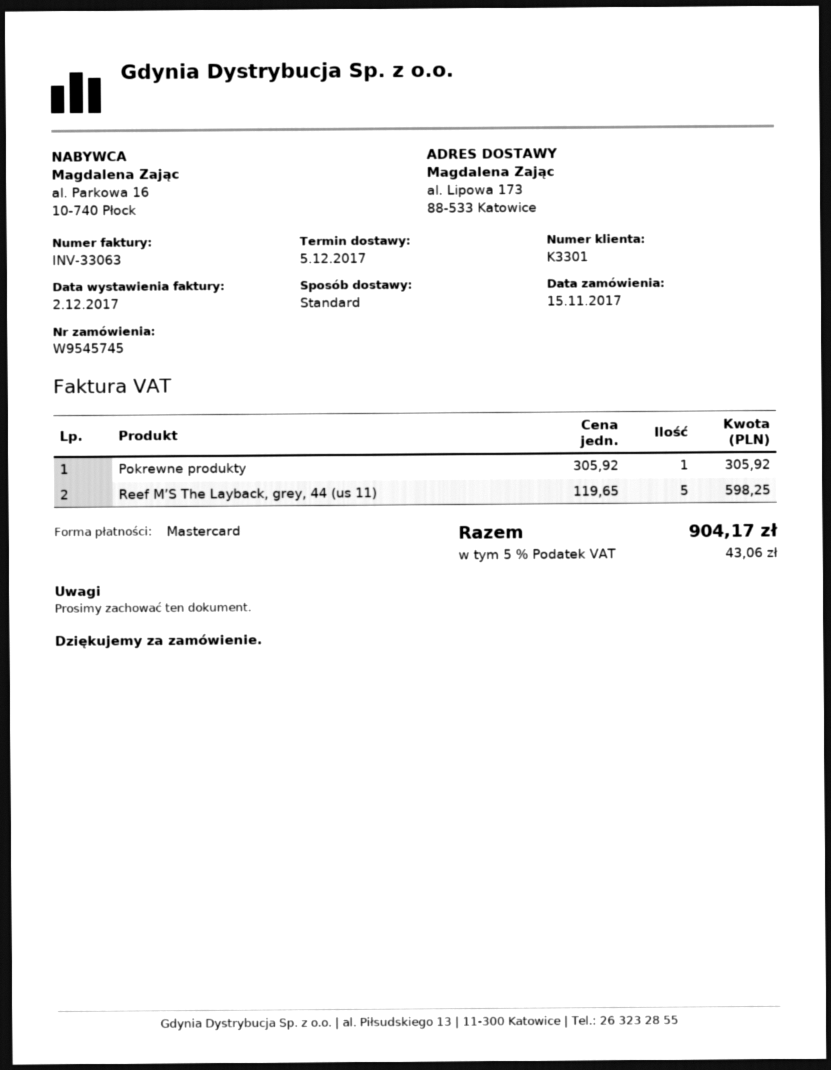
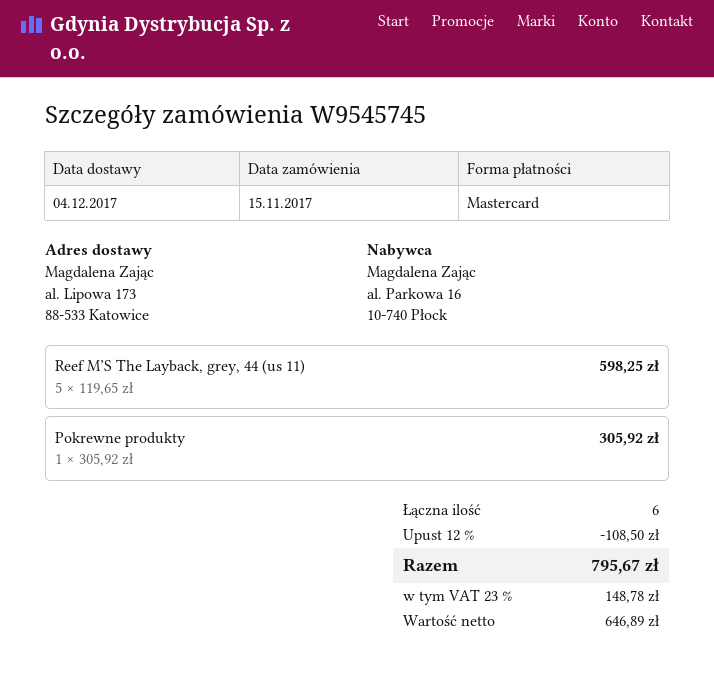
delivery date: 2017-12-05 -> 2017-12-04
discount: none -> 12% = 108.50
tax: 5% = 43.06 -> 23% = 148.78
total: 904.17 -> 795.67

